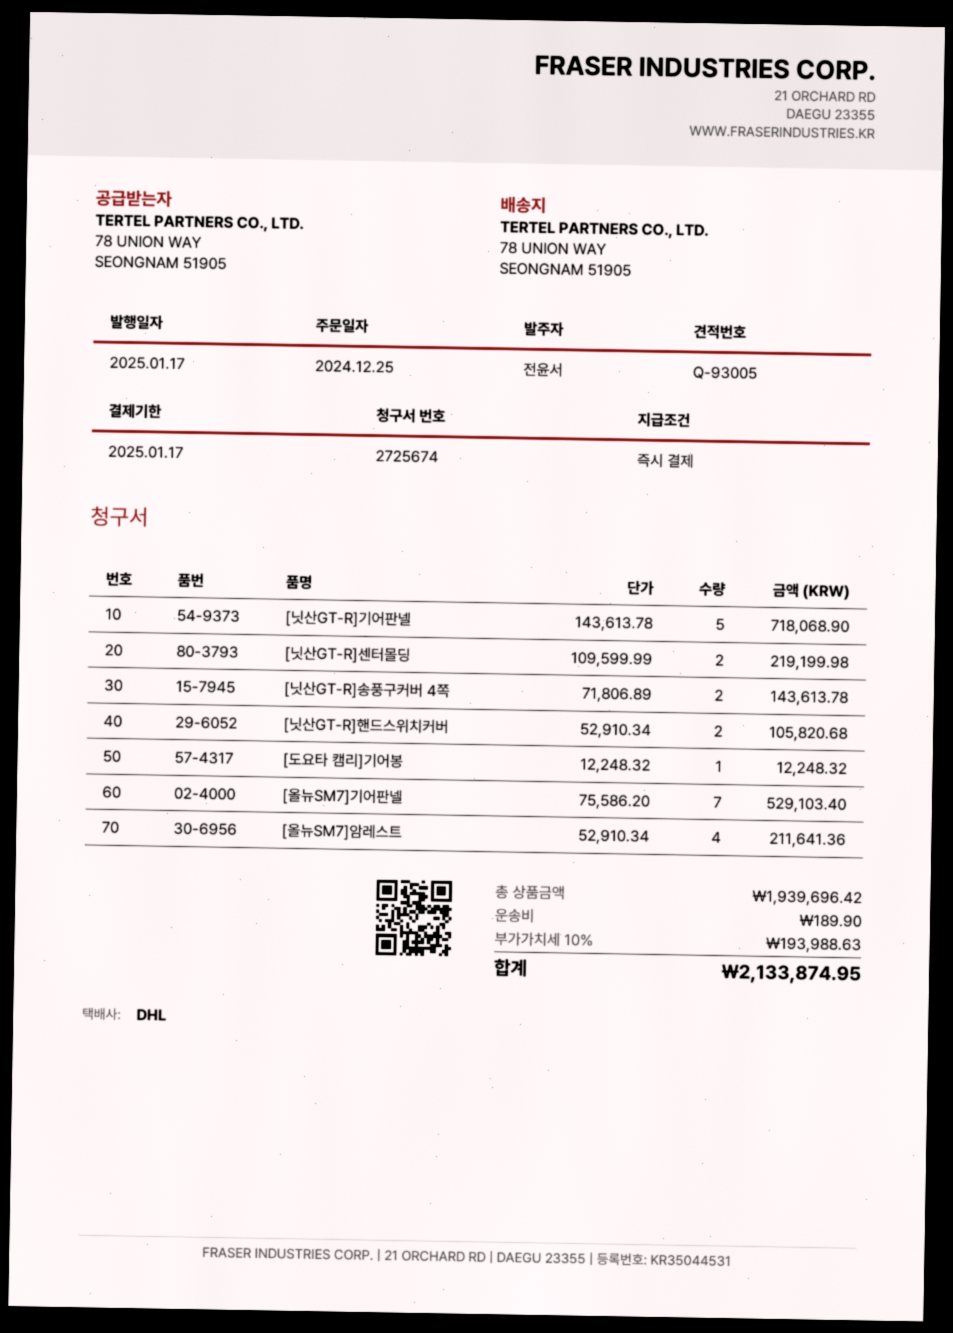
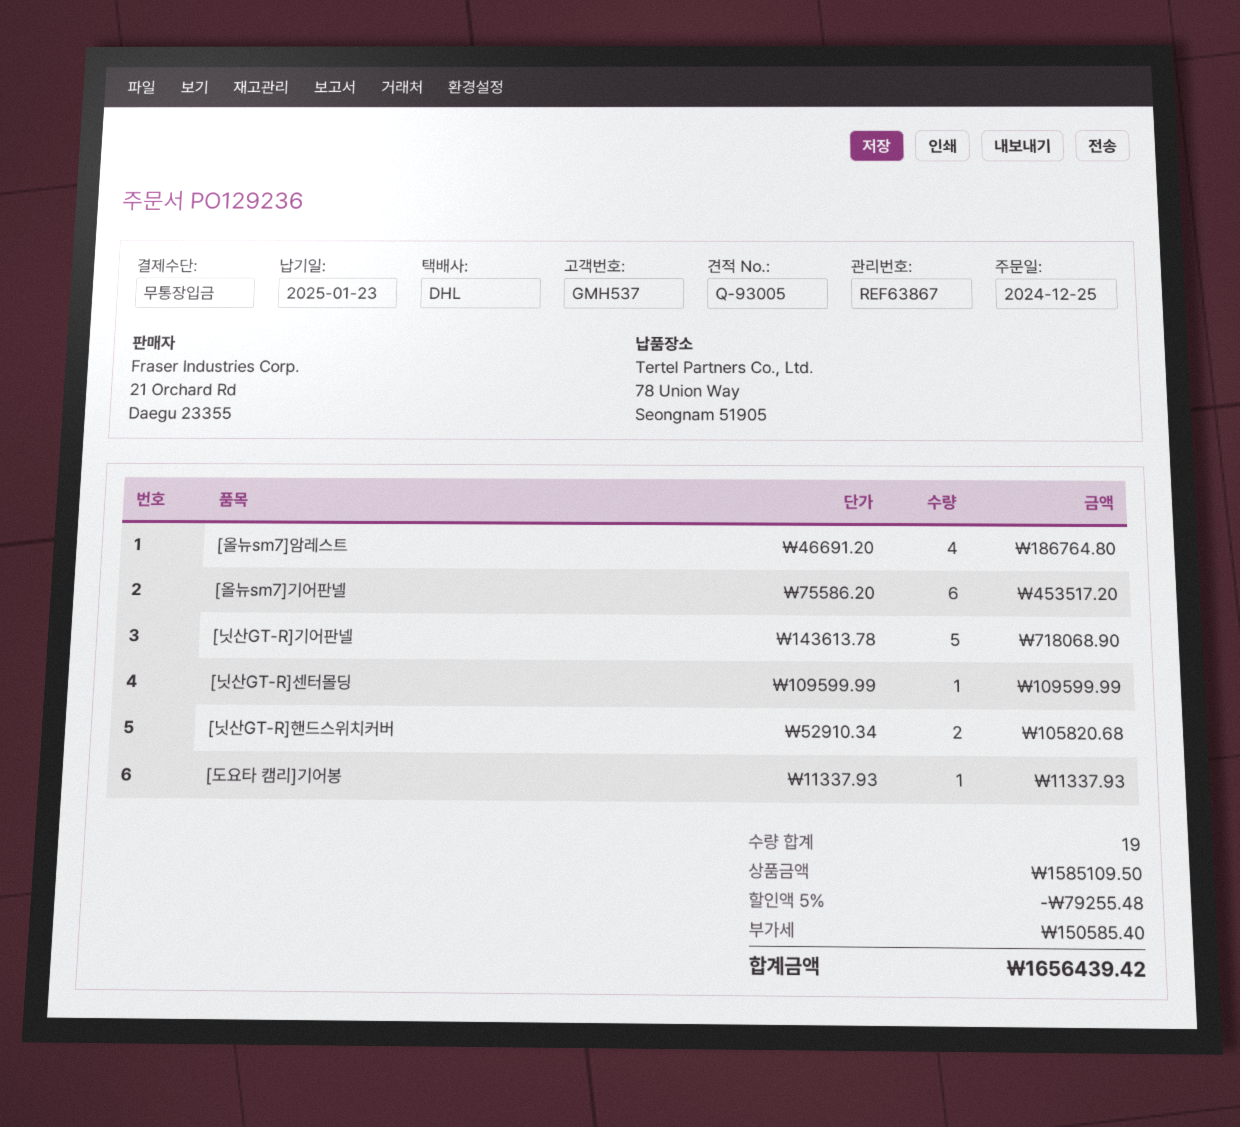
[닛산GT-R]센터몰딩: 2 x 109599.99 = 219199.98 -> 1 x 109599.99 = 109599.99
[닛산GT-R]송풍구커버 4쪽: 2 x 71806.89 = 143613.78 -> none
[도요타 캠리]기어봉: 1 x 12248.32 = 12248.32 -> 1 x 11337.93 = 11337.93
[올뉴SM7]기어판넬: 7 x 75586.20 = 529103.40 -> 6 x 75586.20 = 453517.20
[올뉴SM7]암레스트: 4 x 52910.34 = 211641.36 -> 4 x 46691.20 = 186764.80
subtotal: 1939696.42 -> 1585109.50
discount: none -> 5% = 79255.48
shipping: 189.90 -> none
tax: 193988.63 -> 150585.40
total: 2133874.95 -> 1656439.42

